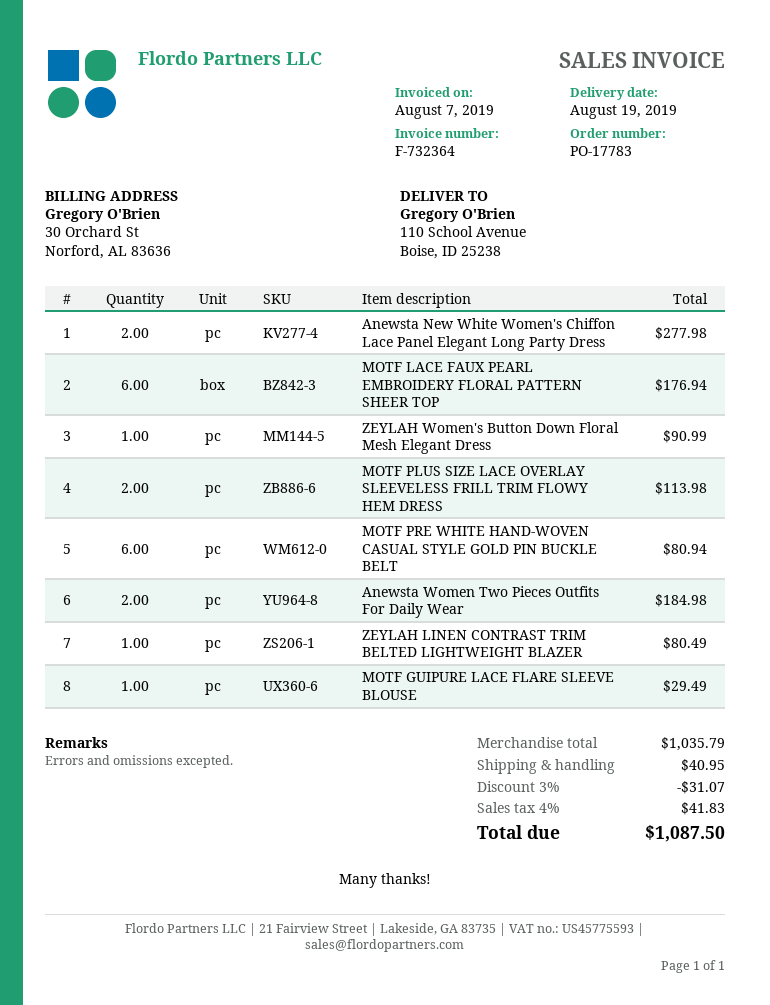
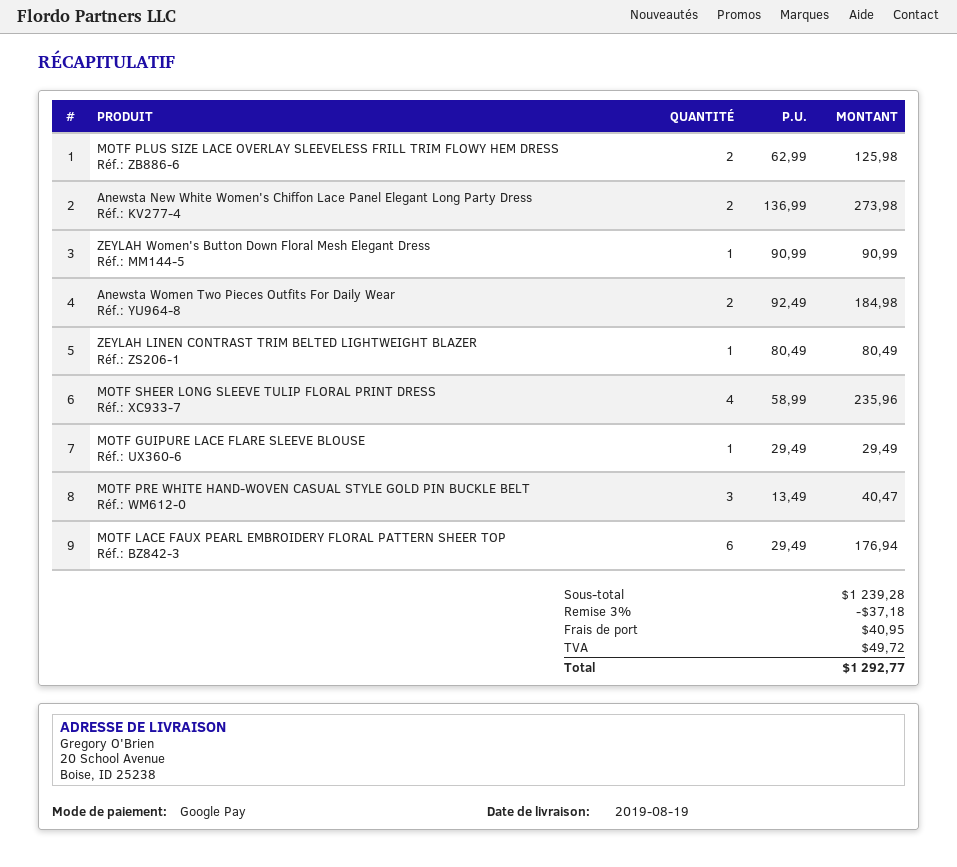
ship to: 110 School Avenue, Boise, ID 25238 -> 20 School Avenue, Boise, ID 25238
Anewsta New White Women's Chiffon Lace Panel Elegant Long Party Dress: 2 for 277.98 -> 2 for 273.98
MOTF PLUS SIZE LACE OVERLAY SLEEVELESS FRILL TRIM FLOWY HEM DRESS: 2 for 113.98 -> 2 for 125.98
MOTF PRE WHITE HAND-WOVEN CASUAL STYLE GOLD PIN BUCKLE BELT: 6 for 80.94 -> 3 for 40.47
MOTF SHEER LONG SLEEVE TULIP FLORAL PRINT DRESS: none -> 4 for 235.96
subtotal: 1035.79 -> 1239.28
discount: 3% = 31.07 -> 3% = 37.18
tax: 41.83 -> 49.72
total: 1087.50 -> 1292.77

